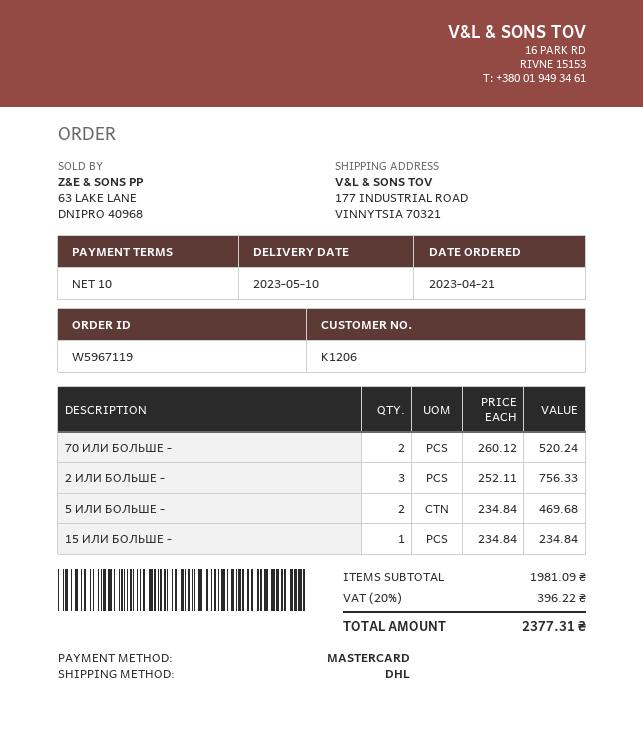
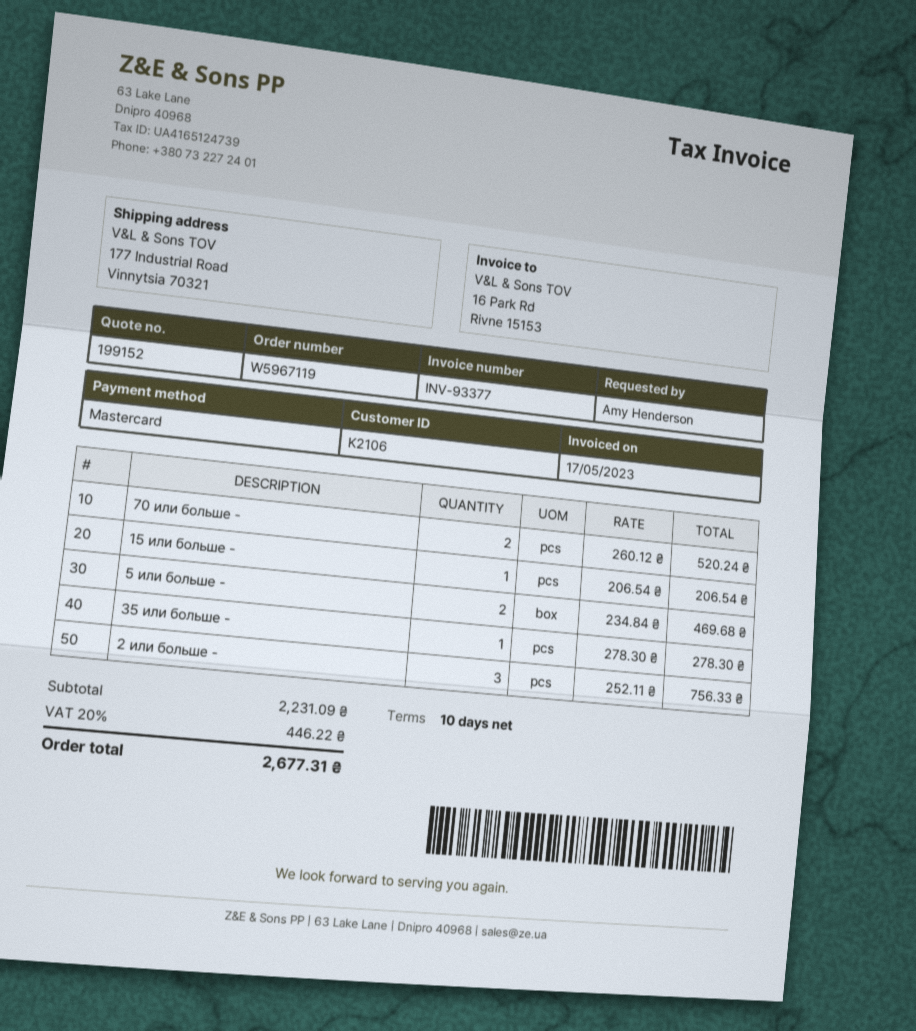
customer number: K1206 -> K2106
15 ИЛИ БОЛЬШЕ -: 1 x 234.84 = 234.84 -> 1 x 206.54 = 206.54
35 или больше -: none -> 1 x 278.30 = 278.30
subtotal: 1981.09 -> 2231.09
tax: 20% = 396.22 -> 20% = 446.22
total: 2377.31 -> 2677.31

